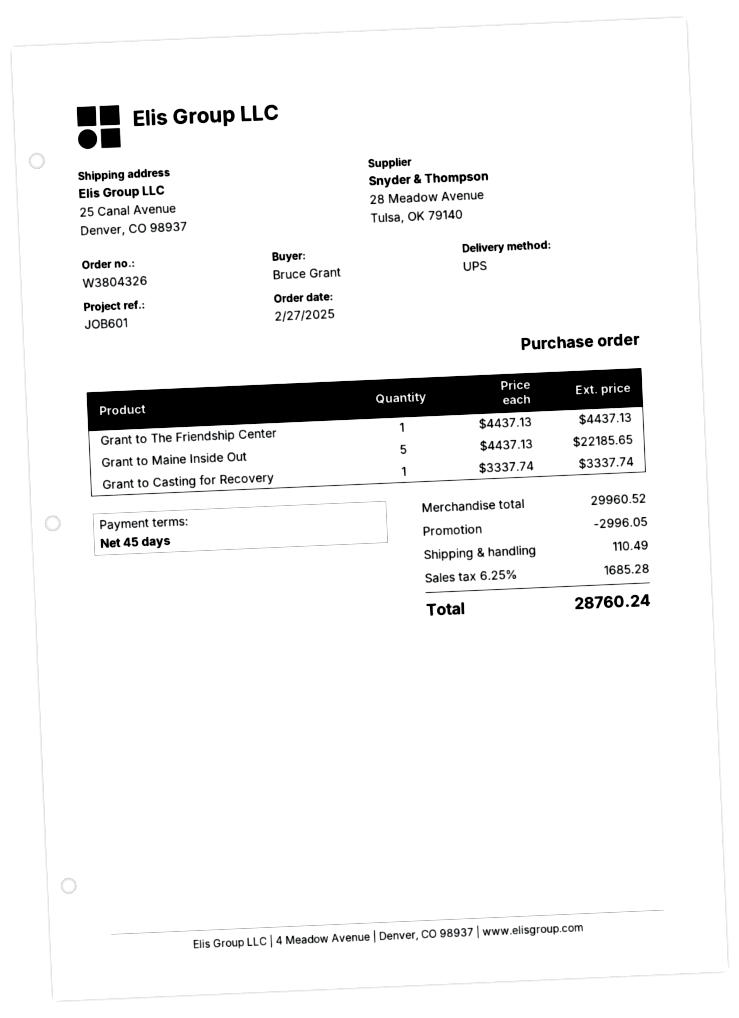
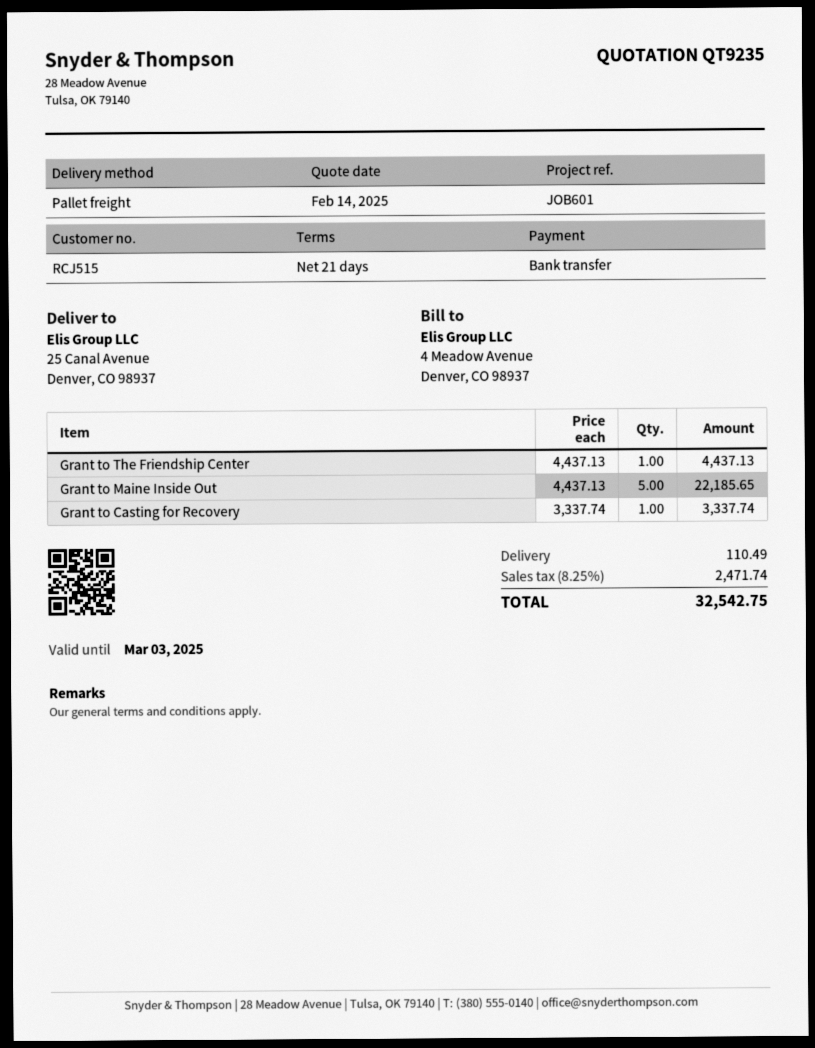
payment terms: 45 days -> 21 days
shipping method: UPS -> pallet freight
discount: 2996.05 -> none
tax: 6.25% = 1685.28 -> 8.25% = 2471.74
total: 28760.24 -> 32542.75

